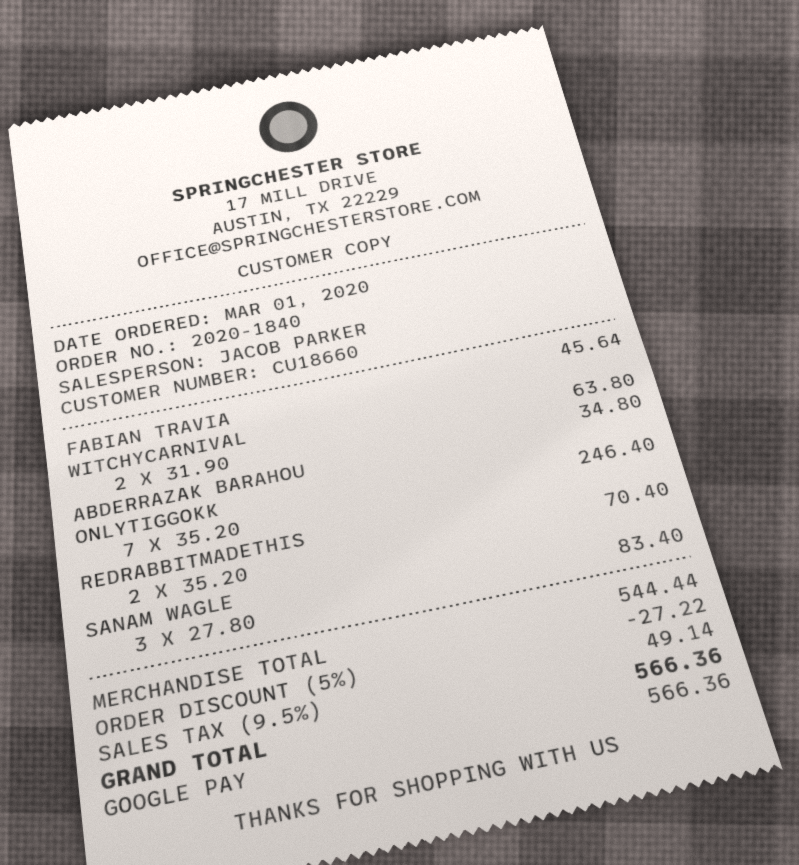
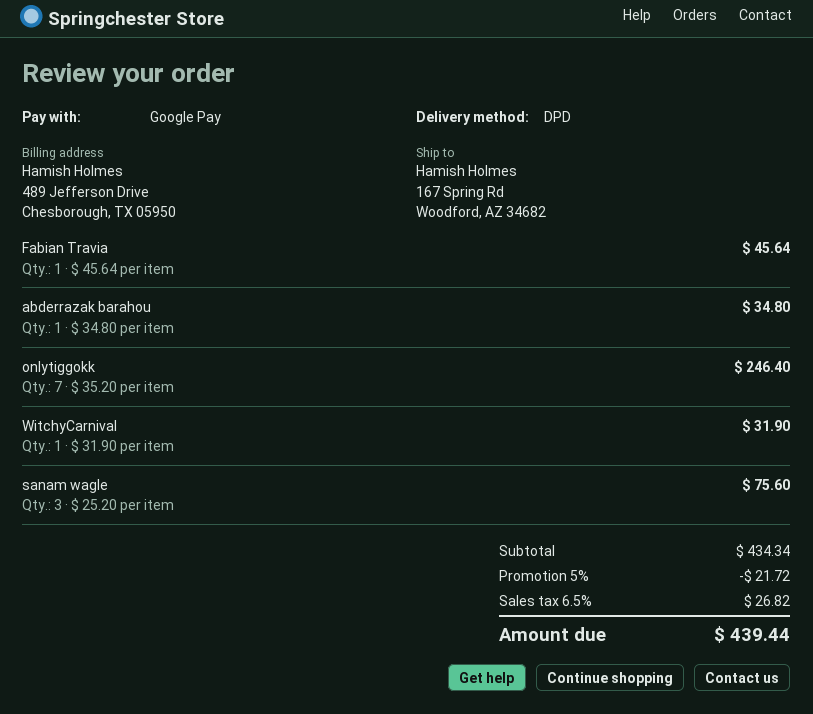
WITCHYCARNIVAL: 2 x 31.90 = 63.80 -> 1 x 31.90 = 31.90
REDRABBITMADETHIS: 2 x 35.20 = 70.40 -> none
SANAM WAGLE: 3 x 27.80 = 83.40 -> 3 x 25.20 = 75.60
subtotal: 544.44 -> 434.34
discount: 5% = 27.22 -> 5% = 21.72
tax: 9.5% = 49.14 -> 6.5% = 26.82
total: 566.36 -> 439.44

